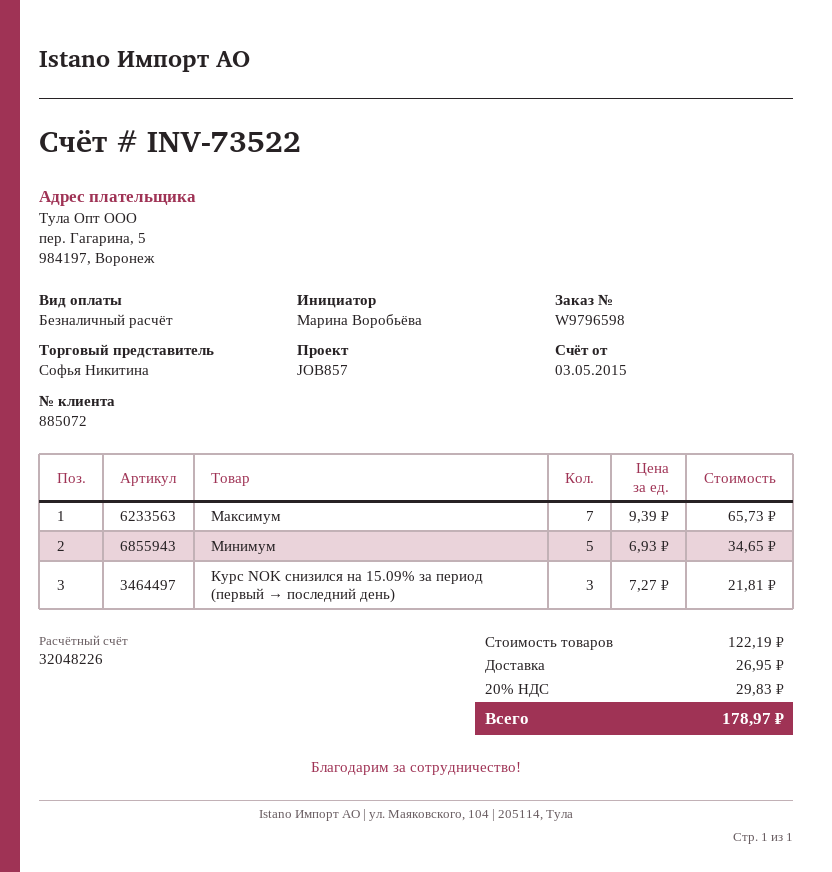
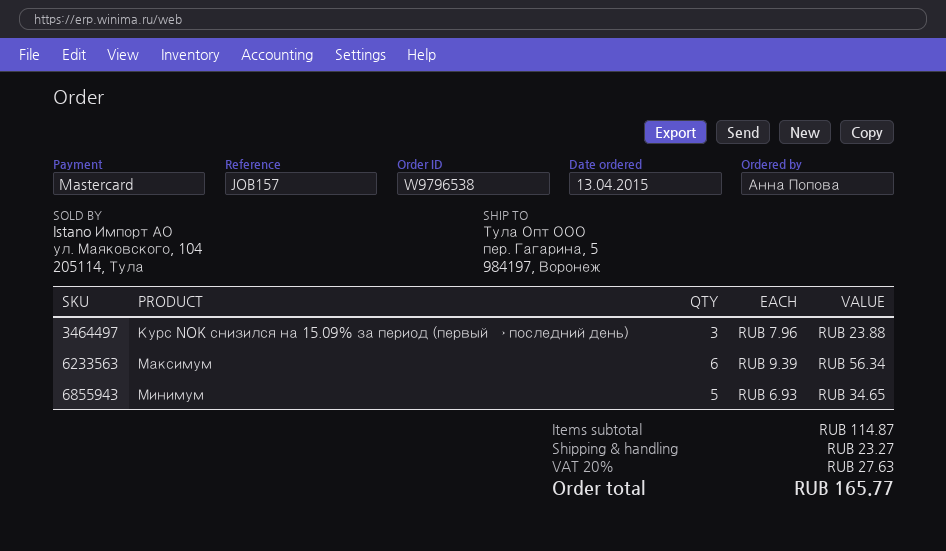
order number: W9796598 -> W9796538
reference: JOB857 -> JOB157
ordered by: Марина Воробьёва -> Анна Попова
payment method: bank transfer -> Mastercard
Максимум: 7 x 9.39 = 65.73 -> 6 x 9.39 = 56.34
Курс NOK снизился на 15.09% за период (первый → последний день): 3 x 7.27 = 21.81 -> 3 x 7.96 = 23.88
subtotal: 122.19 -> 114.87
shipping: 26.95 -> 23.27
tax: 20% = 29.83 -> 20% = 27.63
total: 178.97 -> 165.77

